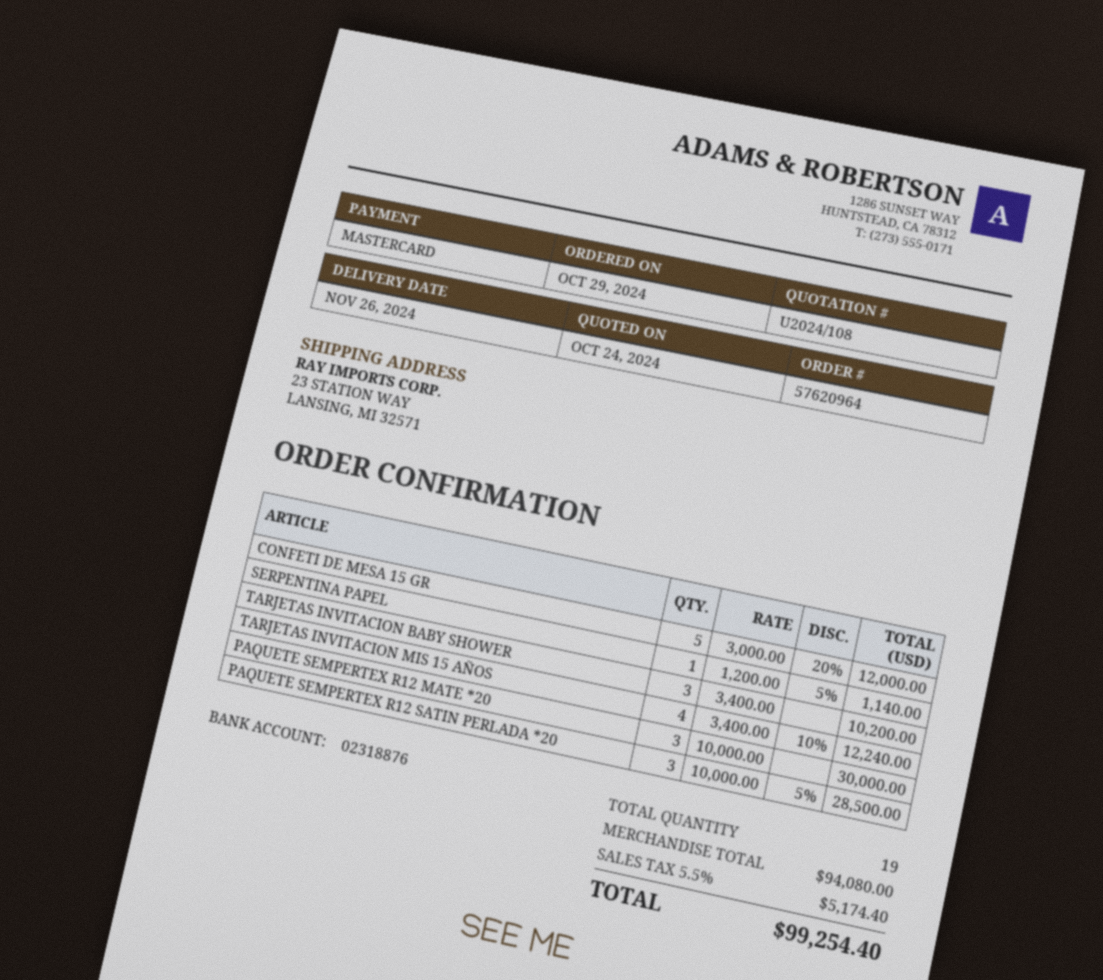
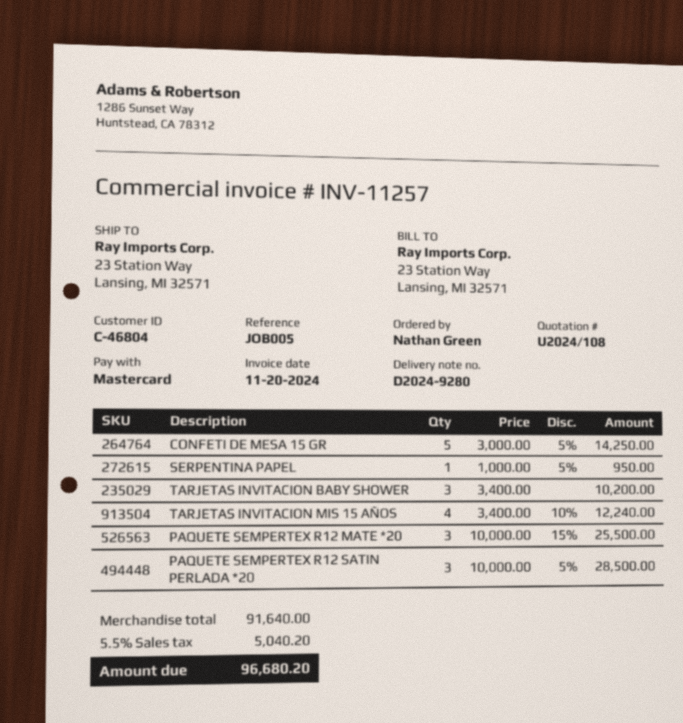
CONFETI DE MESA 15 GR: 5 x 3000.00 - 20% = 12000.00 -> 5 x 3000.00 - 5% = 14250.00
SERPENTINA PAPEL: 1 x 1200.00 - 5% = 1140.00 -> 1 x 1000.00 - 5% = 950.00
PAQUETE SEMPERTEX R12 MATE *20: 3 x 10000.00 = 30000.00 -> 3 x 10000.00 - 15% = 25500.00
subtotal: 94080.00 -> 91640.00
tax: 5.5% = 5174.40 -> 5.5% = 5040.20
total: 99254.40 -> 96680.20

